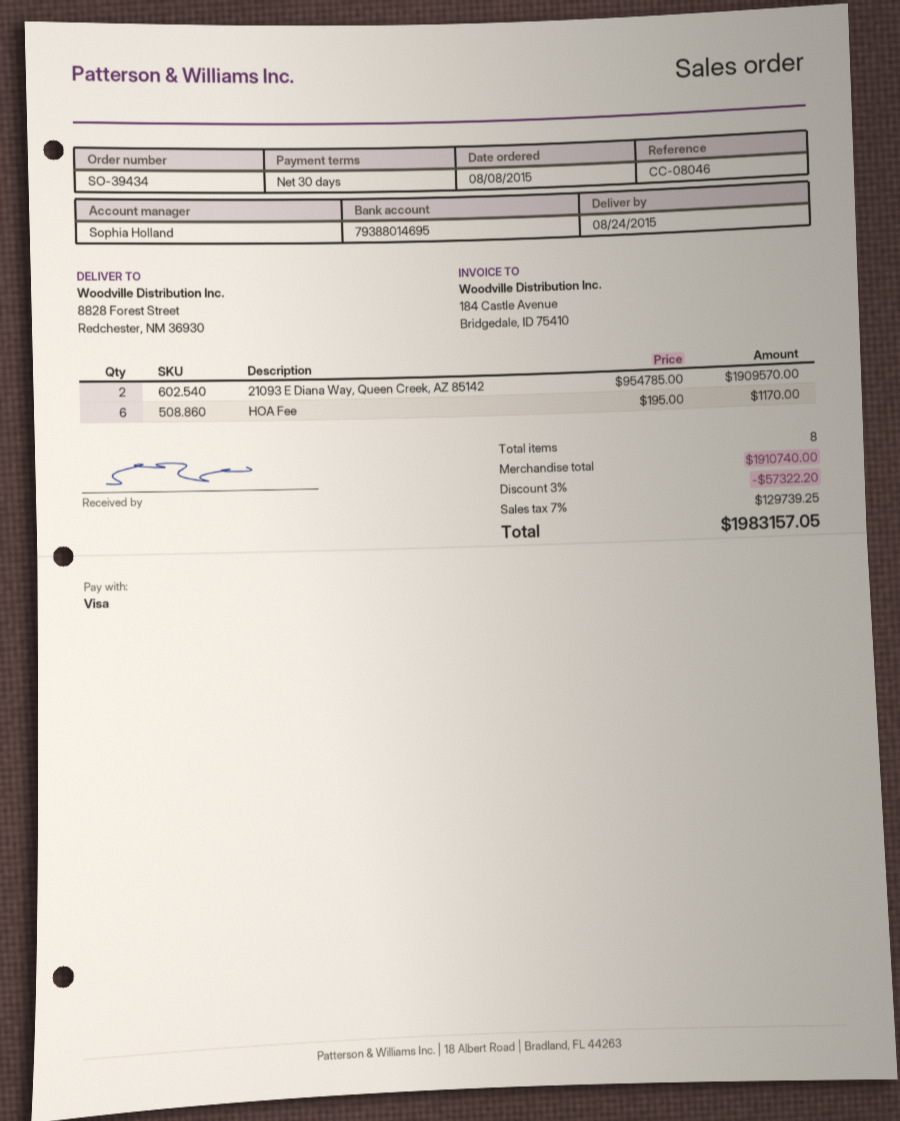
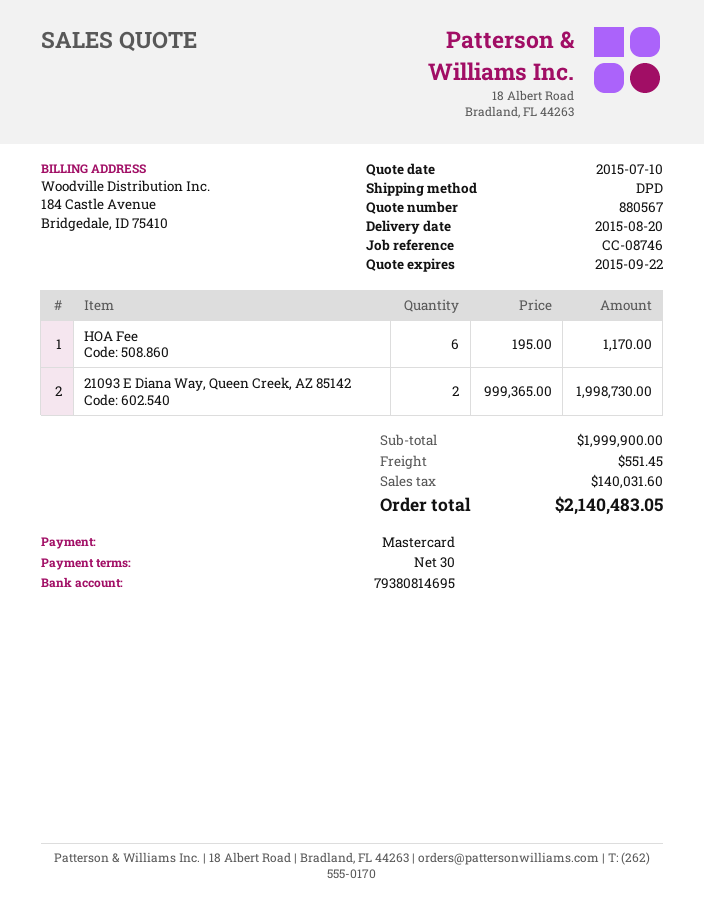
delivery date: 2015-08-24 -> 2015-08-20
reference: CC-08046 -> CC-08746
payment method: Visa -> Mastercard
bank account: 79388014695 -> 79380814695
21093 E Diana Way, Queen Creek, AZ 85142: 2 x 954785.00 = 1909570.00 -> 2 x 999365.00 = 1998730.00
subtotal: 1910740.00 -> 1999900.00
discount: 3% = 57322.20 -> none
shipping: none -> 551.45
tax: 129739.25 -> 140031.60
total: 1983157.05 -> 2140483.05

